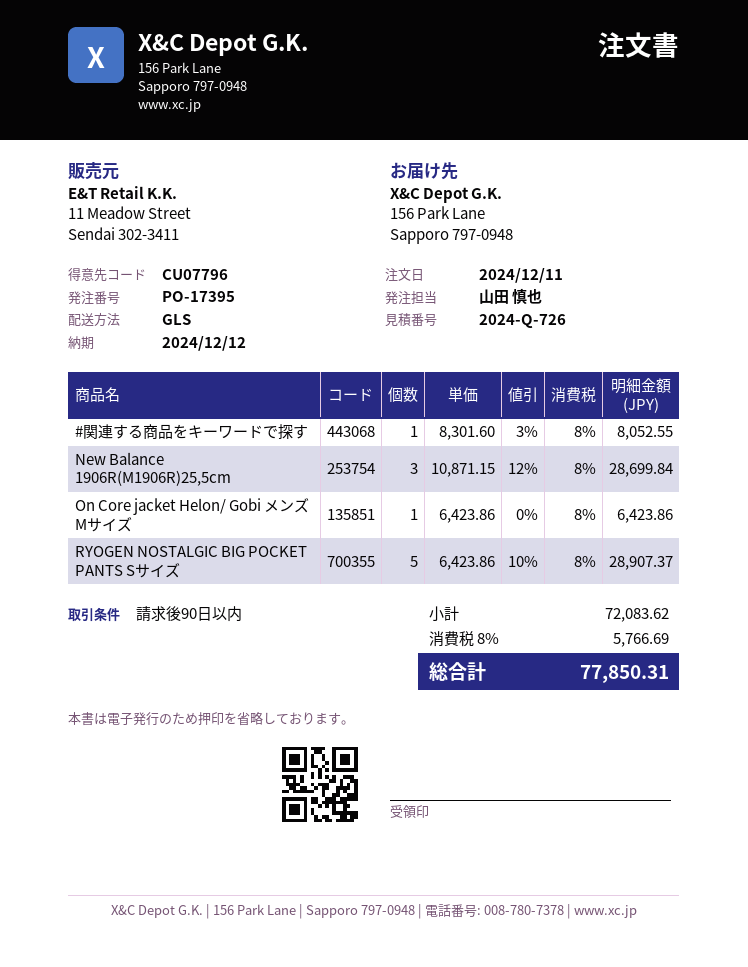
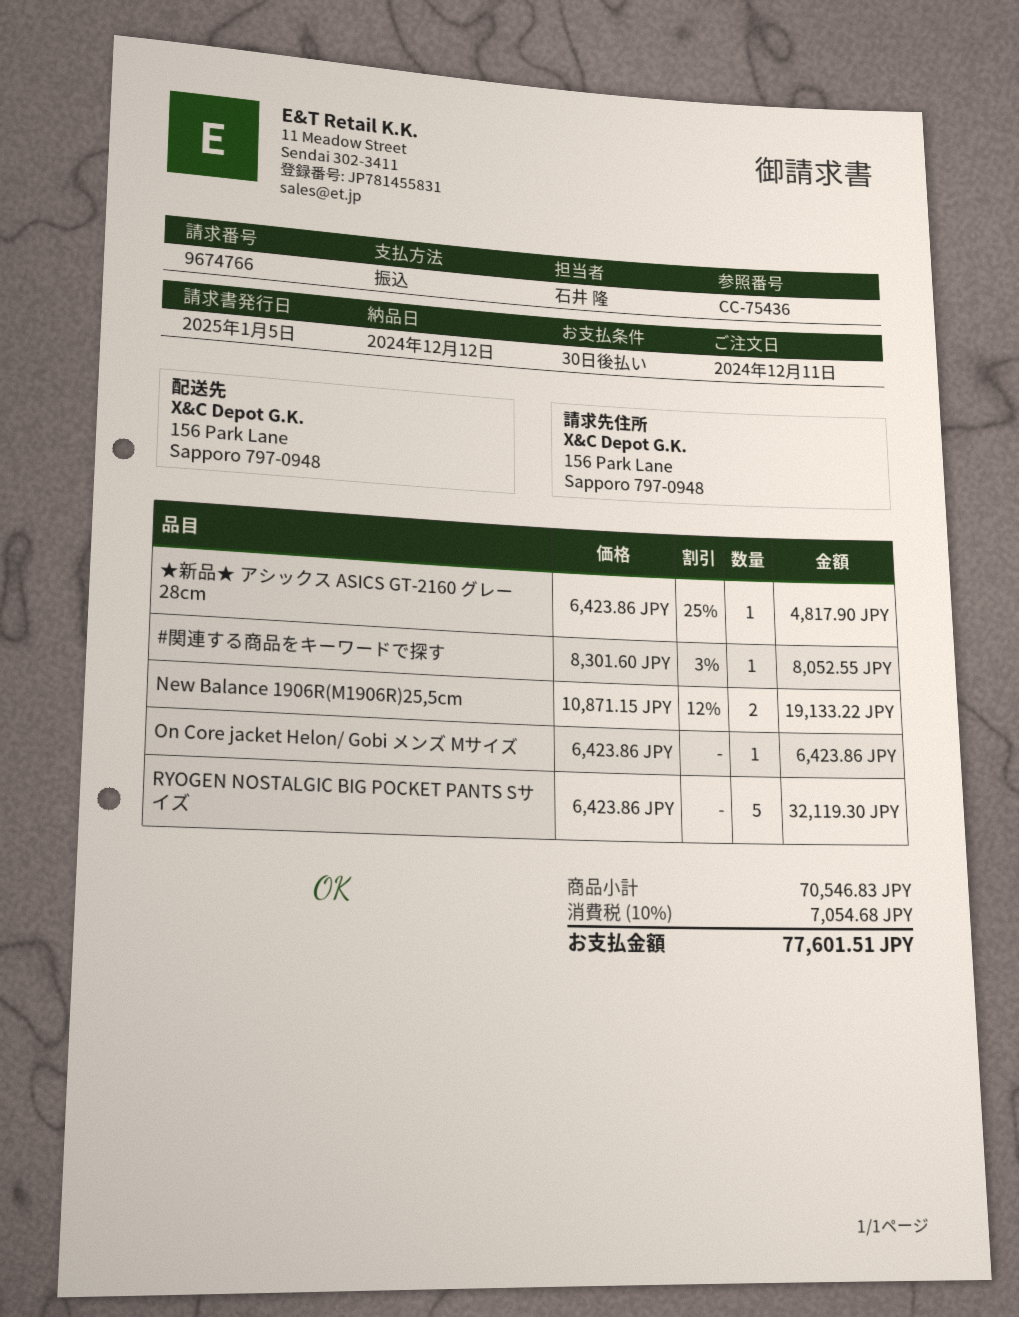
payment terms: 90 days -> 30 days
New Balance 1906R(M1906R)25,5cm: 3 x 10871.15 - 12% = 28699.84 -> 2 x 10871.15 - 12% = 19133.22
RYOGEN NOSTALGIC BIG POCKET PANTS Sサイズ: 5 x 6423.86 - 10% = 28907.37 -> 5 x 6423.86 = 32119.30
★新品★ アシックス ASICS GT-2160 グレー 28cm: none -> 1 x 6423.86 - 25% = 4817.90
subtotal: 72083.62 -> 70546.83
tax: 8% = 5766.69 -> 10% = 7054.68
total: 77850.31 -> 77601.51

